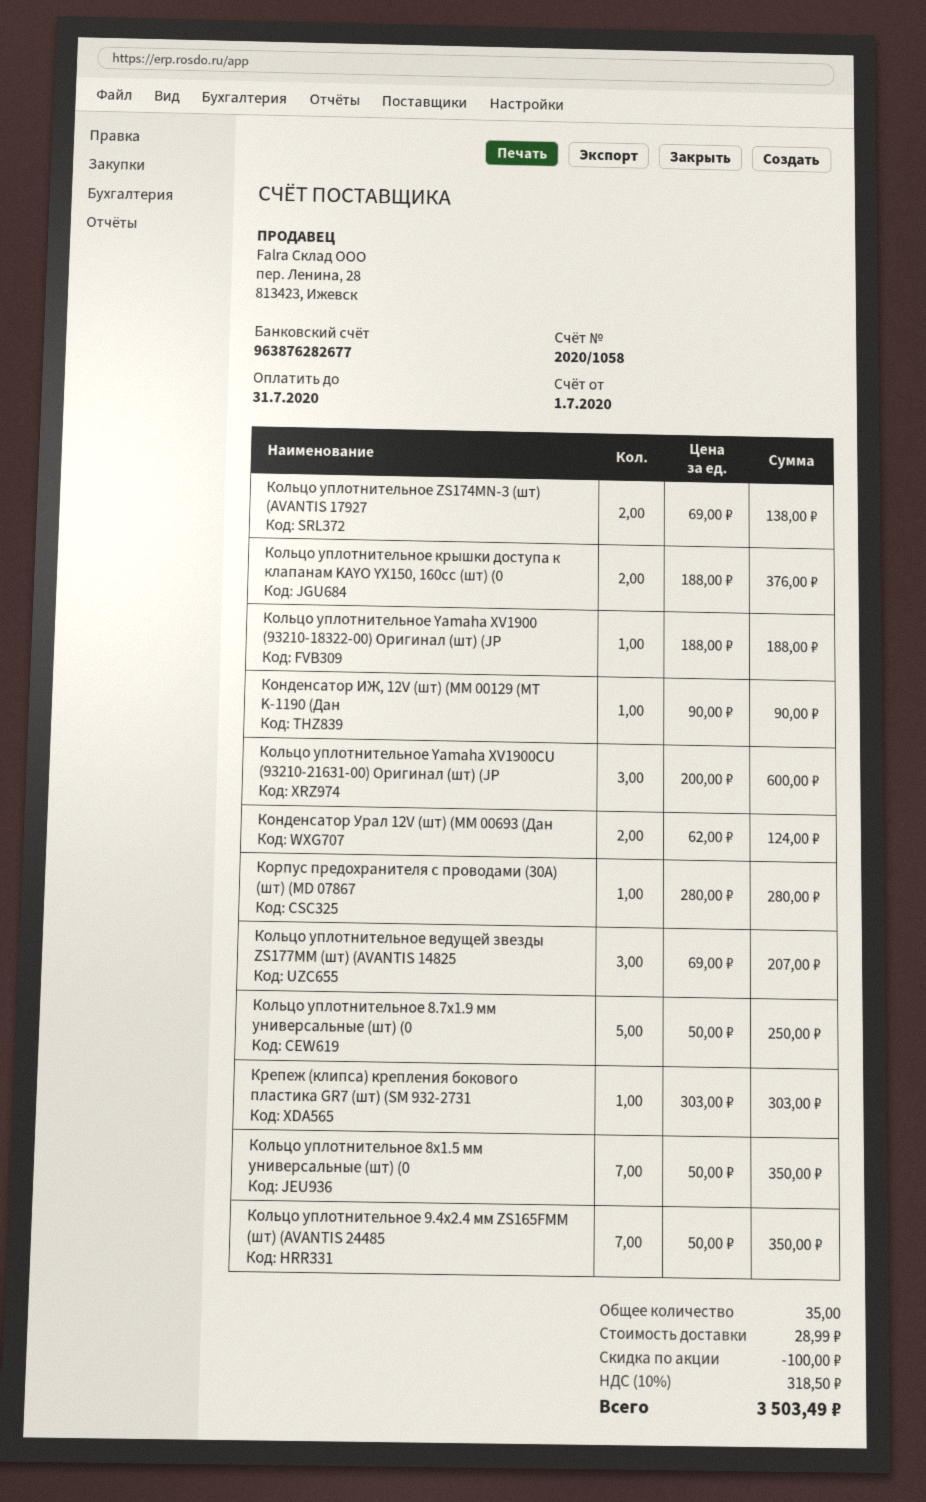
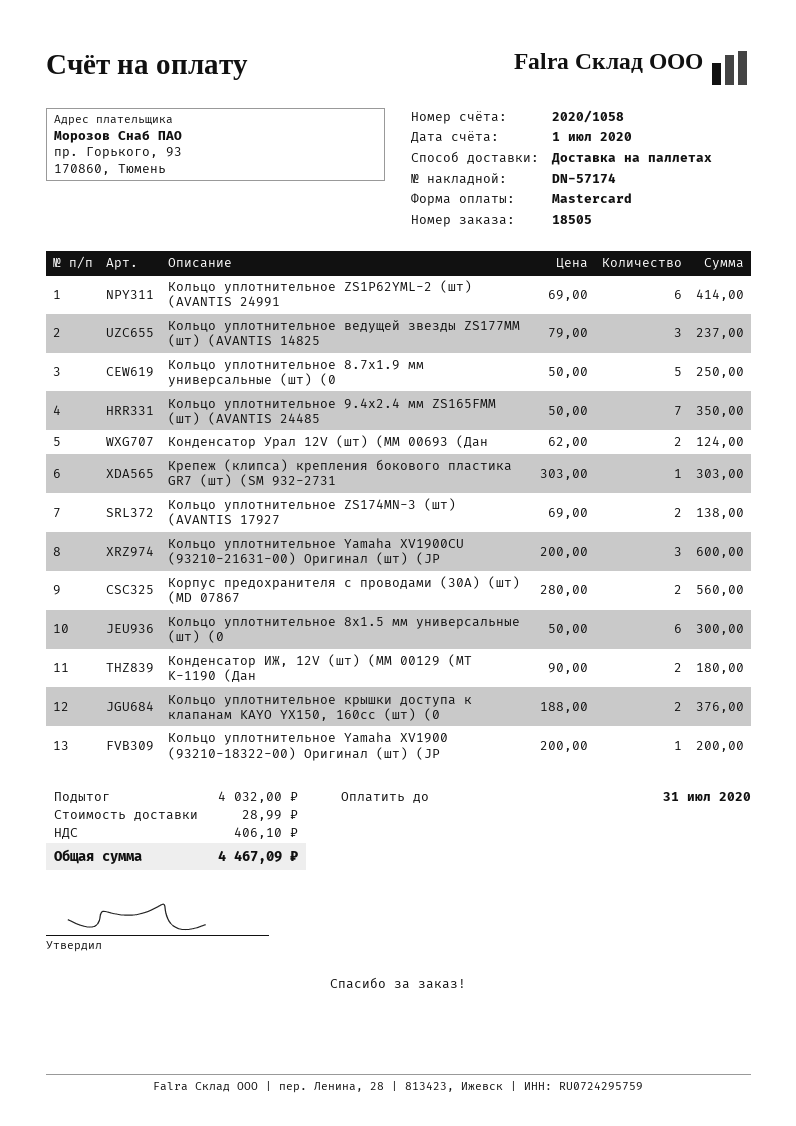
Кольцо уплотнительное Yamaha XV1900 (93210-18322-00) Оригинал (шт) (JP: 1 x 188.00 = 188.00 -> 1 x 200.00 = 200.00
Конденсатор ИЖ, 12V (шт) (MM 00129 (MT K-1190 (Дан: 1 x 90.00 = 90.00 -> 2 x 90.00 = 180.00
Корпус предохранителя с проводами (30А) (шт) (MD 07867: 1 x 280.00 = 280.00 -> 2 x 280.00 = 560.00
Кольцо уплотнительное ведущей звезды ZS177MM (шт) (AVANTIS 14825: 3 x 69.00 = 207.00 -> 3 x 79.00 = 237.00
Кольцо уплотнительное 8x1.5 мм универсальные (шт) (0: 7 x 50.00 = 350.00 -> 6 x 50.00 = 300.00
Кольцо уплотнительное ZS1P62YML-2 (шт) (AVANTIS 24991: none -> 6 x 69.00 = 414.00
discount: 100.00 -> none
tax: 318.50 -> 406.10
total: 3503.49 -> 4467.09

